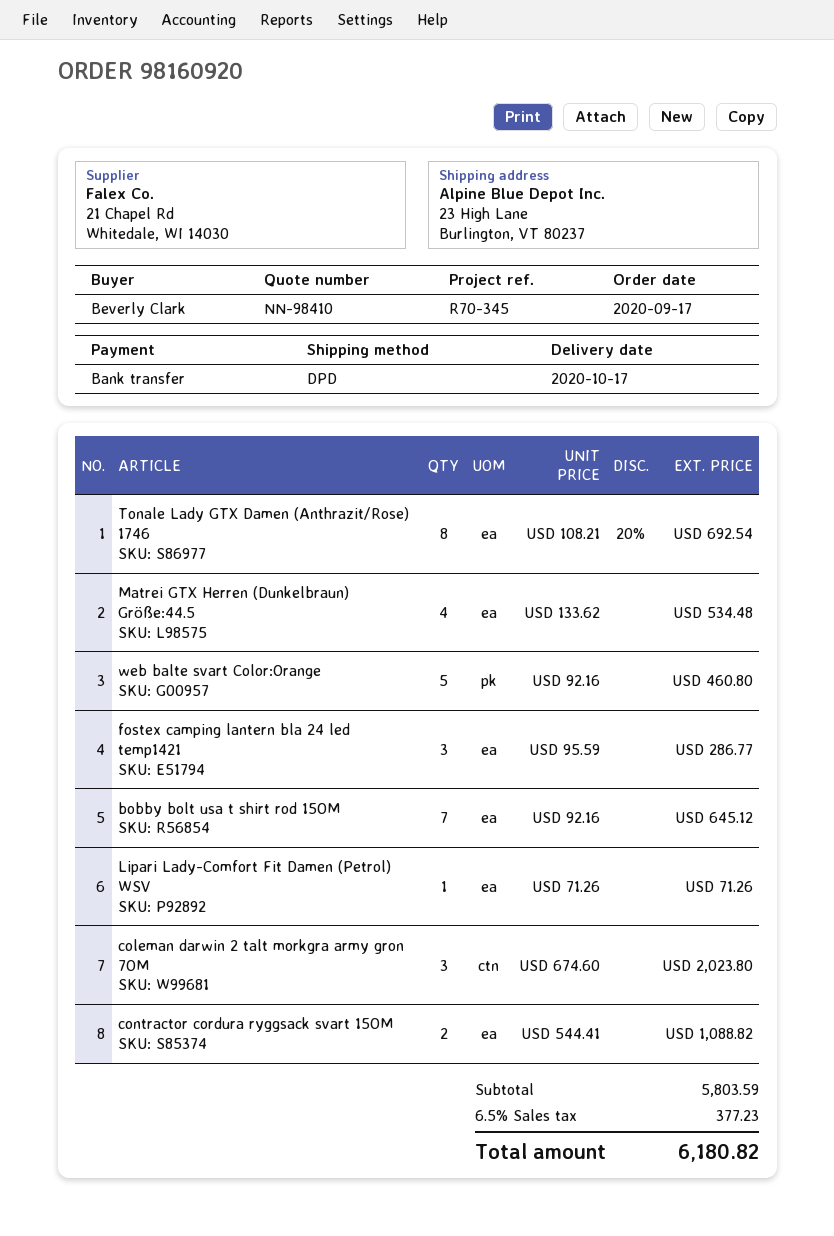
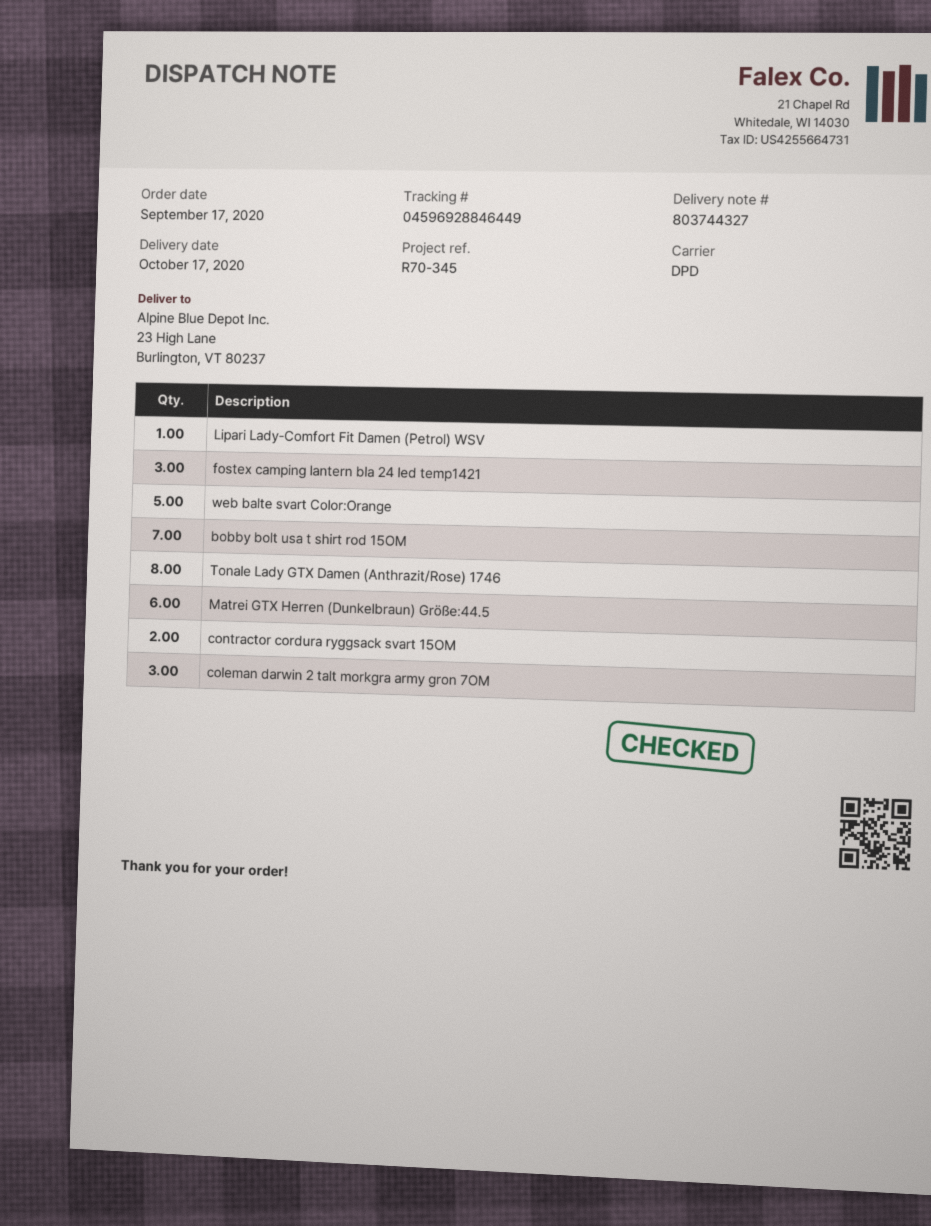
Matrei GTX Herren (Dunkelbraun) Größe:44.5: 4 -> 6

